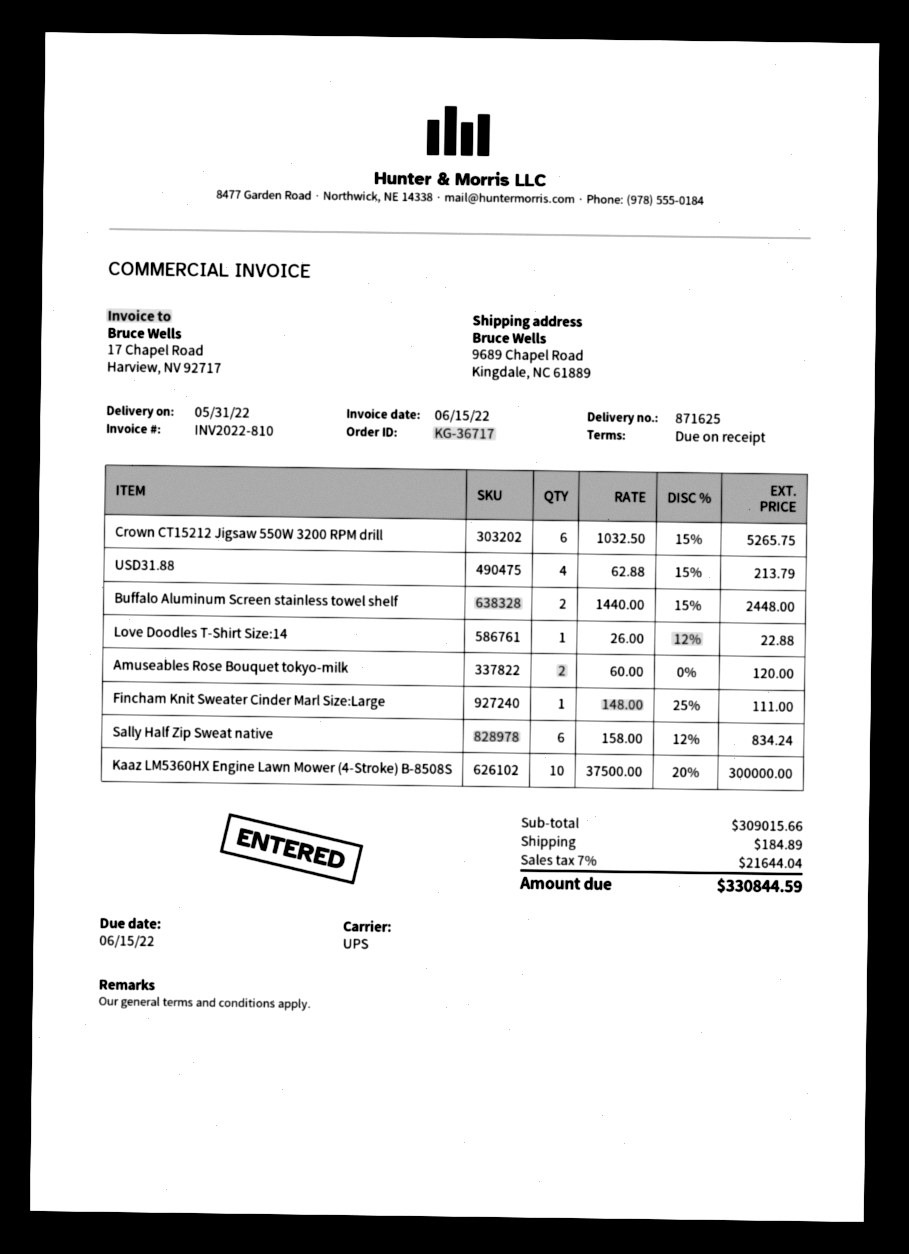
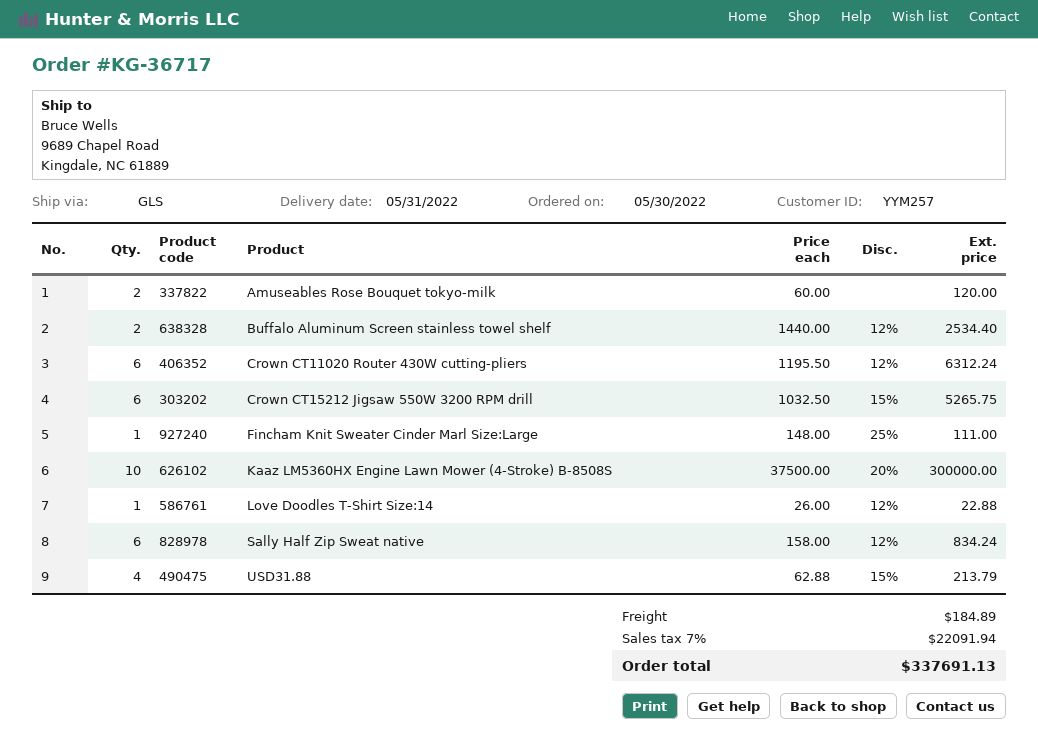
shipping method: UPS -> GLS
Buffalo Aluminum Screen stainless towel shelf: 2 x 1440.00 - 15% = 2448.00 -> 2 x 1440.00 - 12% = 2534.40
Crown CT11020 Router 430W cutting-pliers: none -> 6 x 1195.50 - 12% = 6312.24
tax: 7% = 21644.04 -> 7% = 22091.94
total: 330844.59 -> 337691.13

